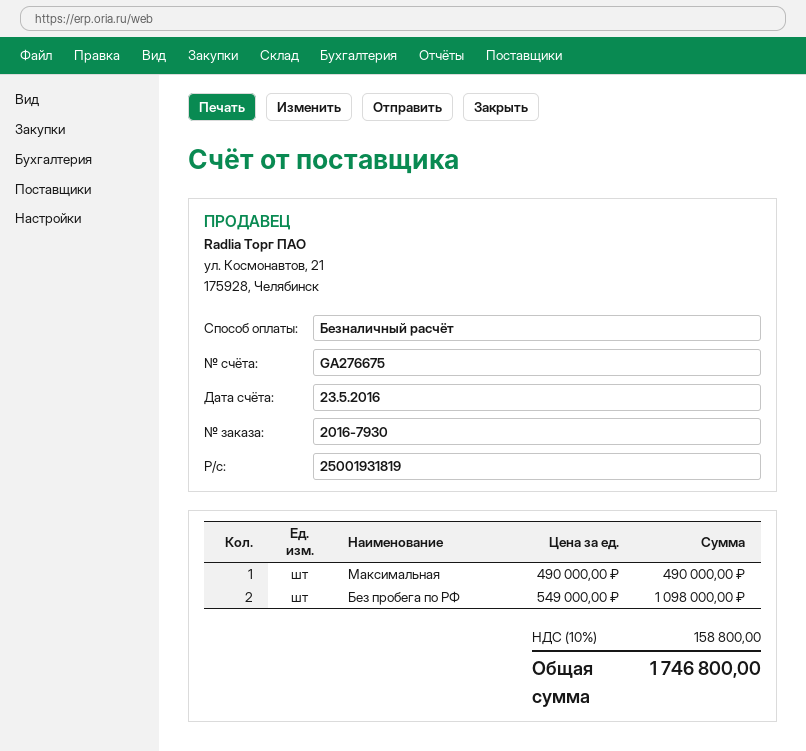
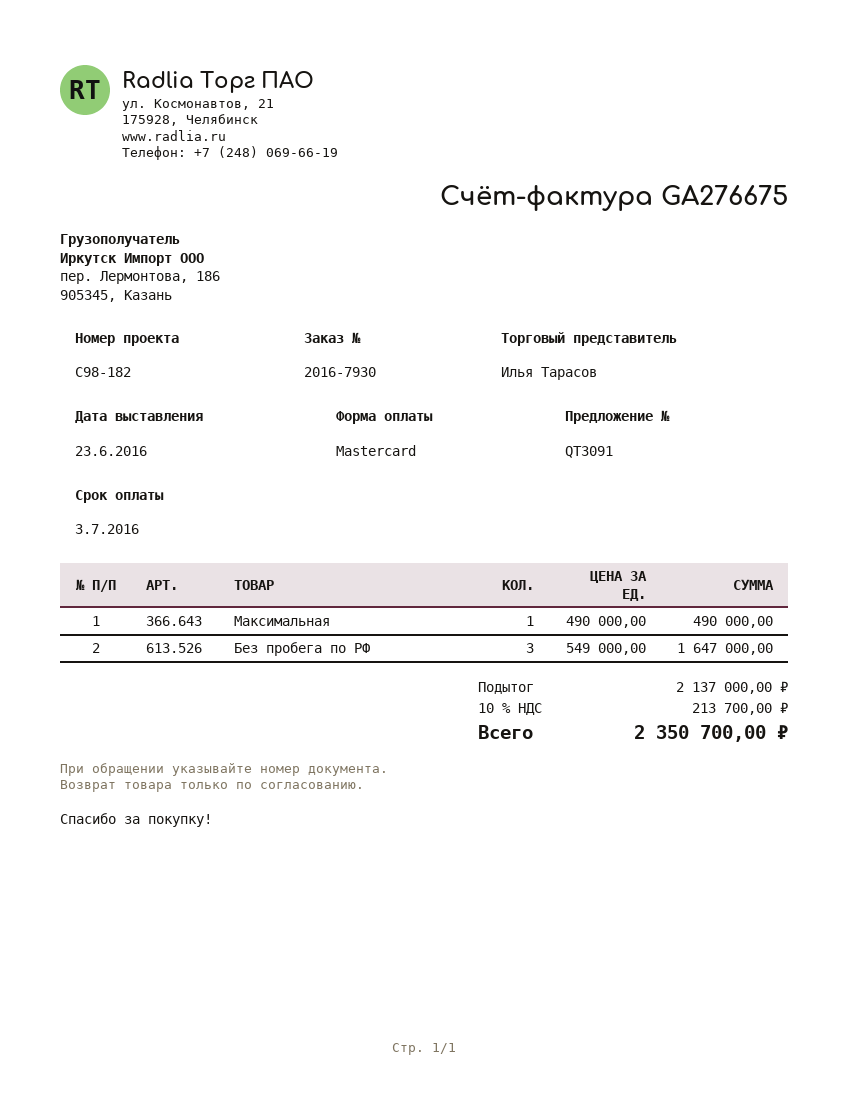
invoice date: 2016-05-23 -> 2016-06-23
payment method: bank transfer -> Mastercard
Без пробега по РФ: 2 x 549000.00 = 1098000.00 -> 3 x 549000.00 = 1647000.00
tax: 10% = 158800.00 -> 10% = 213700.00
total: 1746800.00 -> 2350700.00

